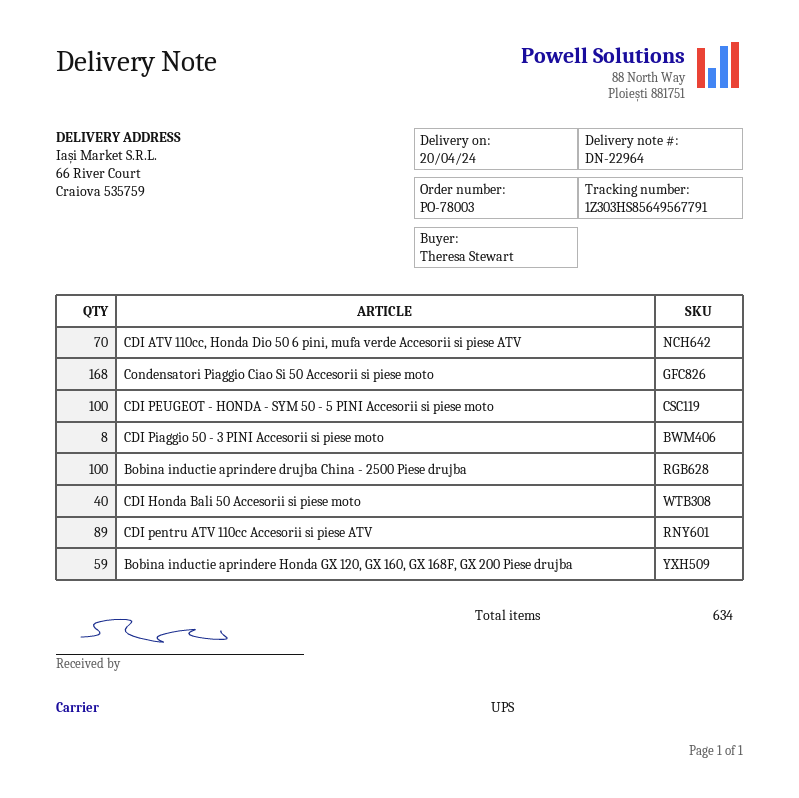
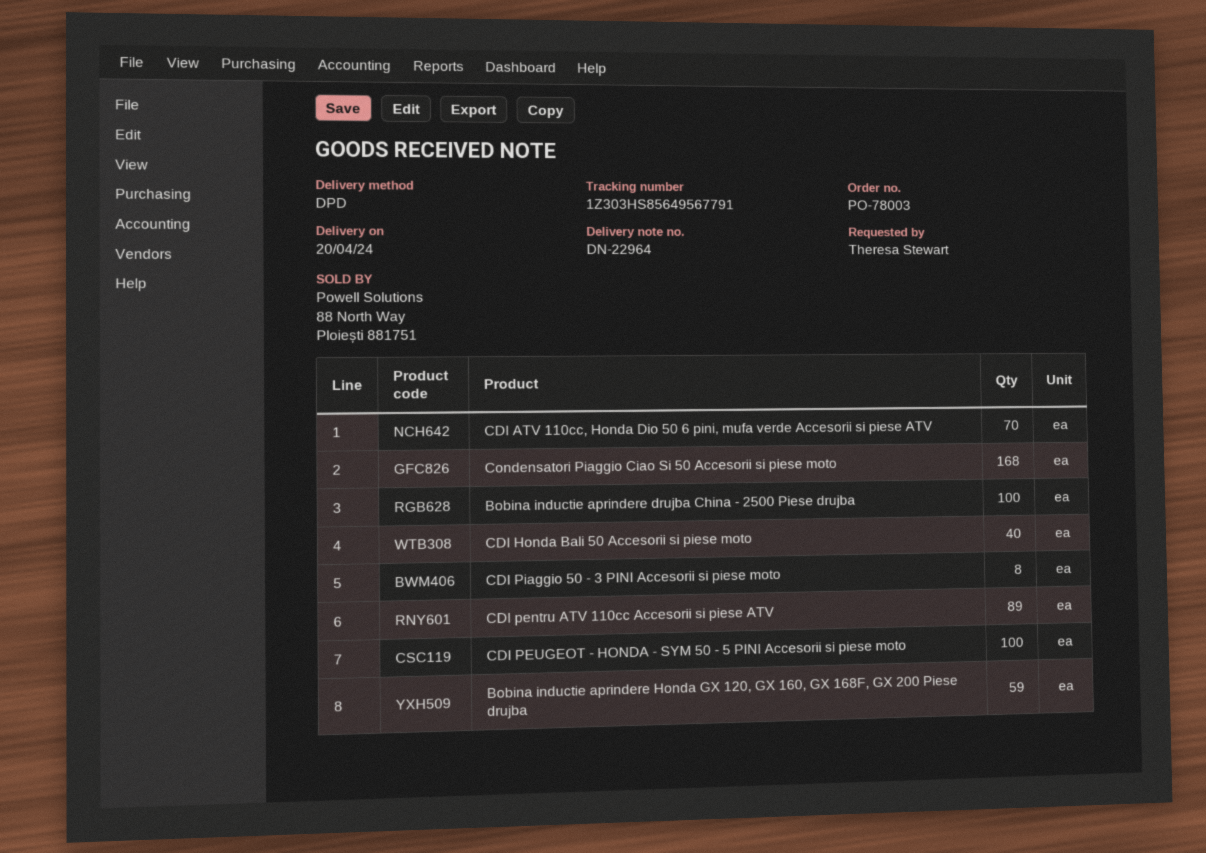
shipping method: UPS -> DPD

